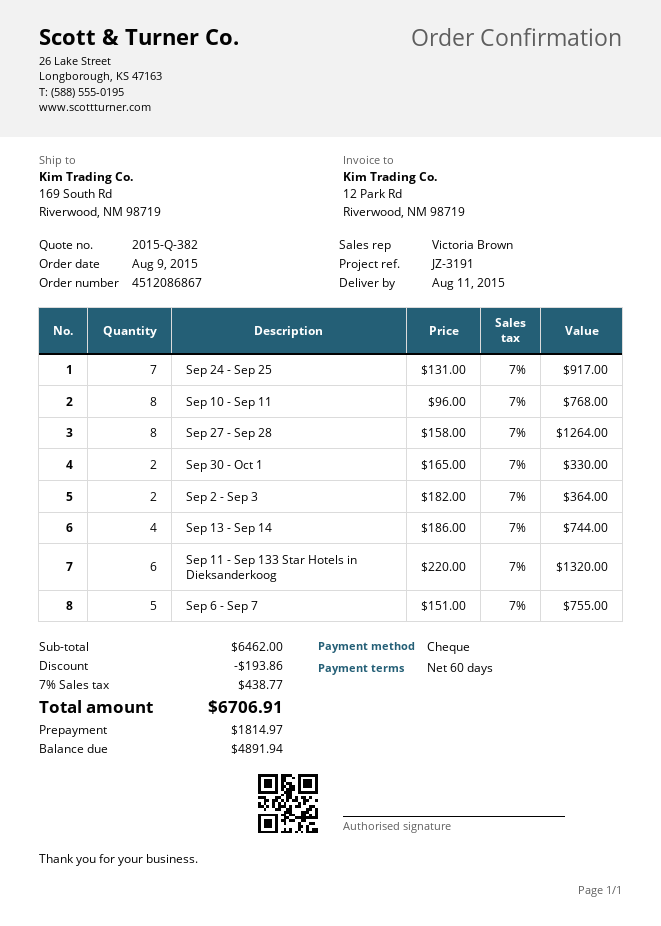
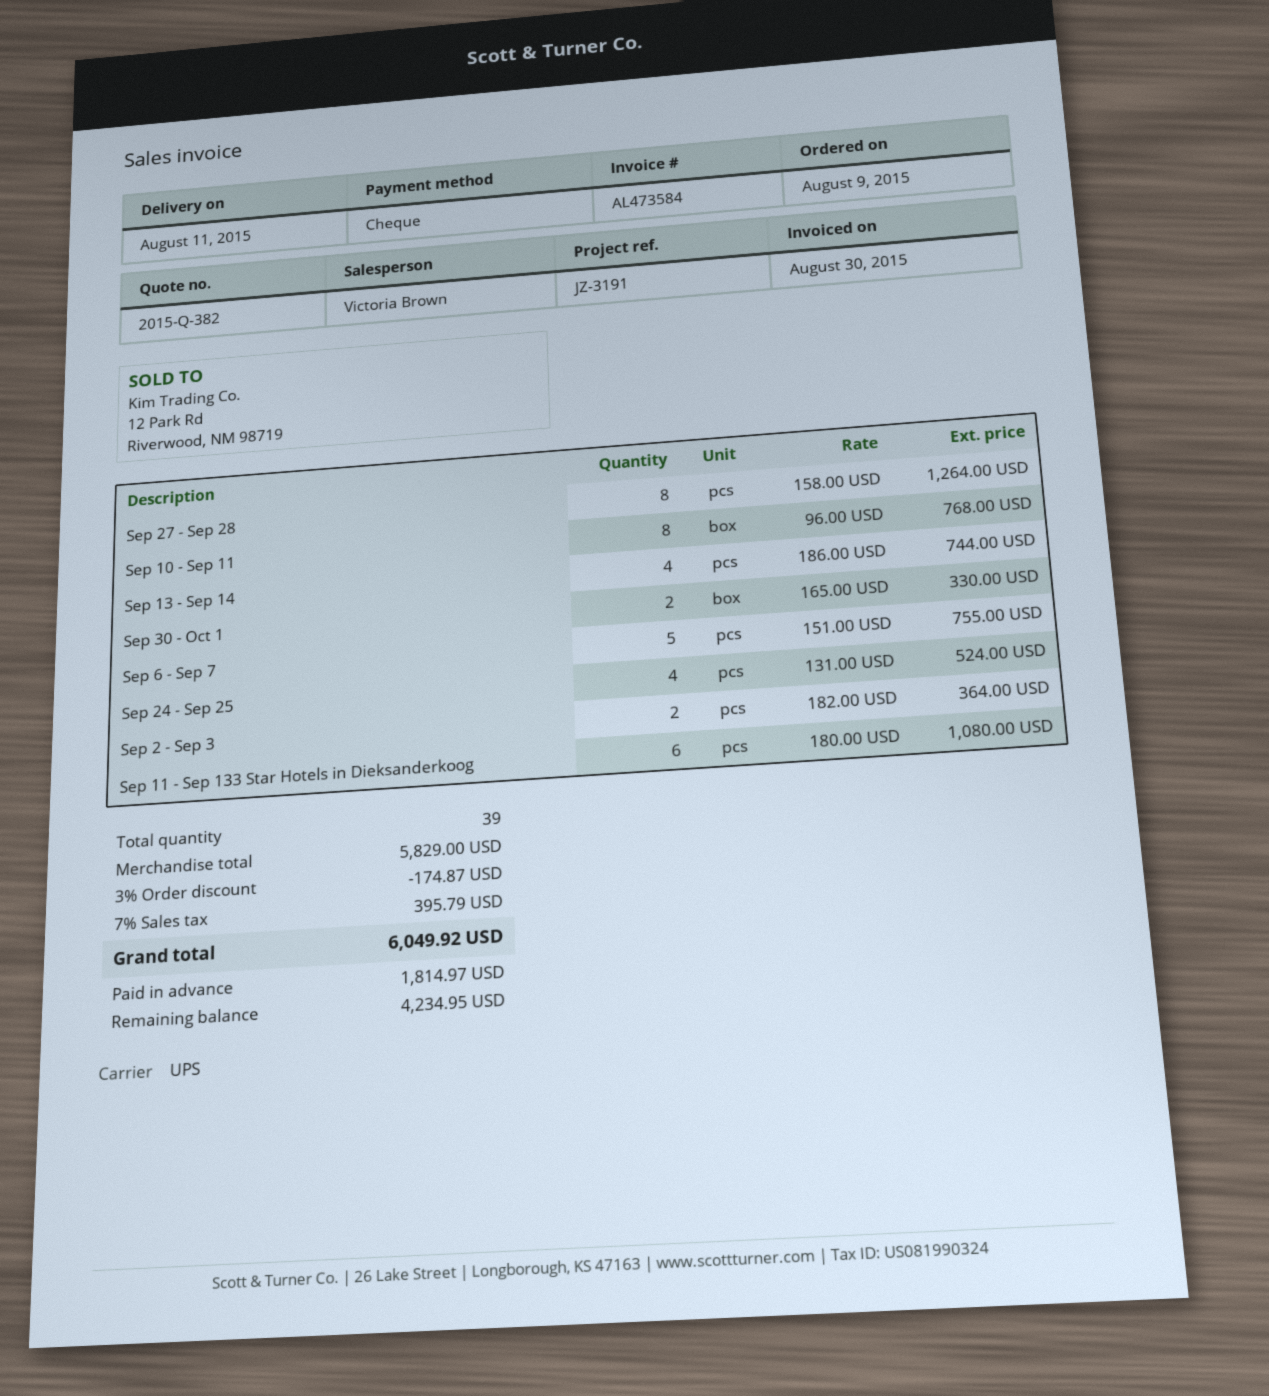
Sep 24 - Sep 25: 7 x 131.00 = 917.00 -> 4 x 131.00 = 524.00
Sep 11 - Sep 133 Star Hotels in Dieksanderkoog: 6 x 220.00 = 1320.00 -> 6 x 180.00 = 1080.00
subtotal: 6462.00 -> 5829.00
discount: 193.86 -> 174.87
tax: 7% = 438.77 -> 7% = 395.79
total: 6706.91 -> 6049.92
balance: 4891.94 -> 4234.95

